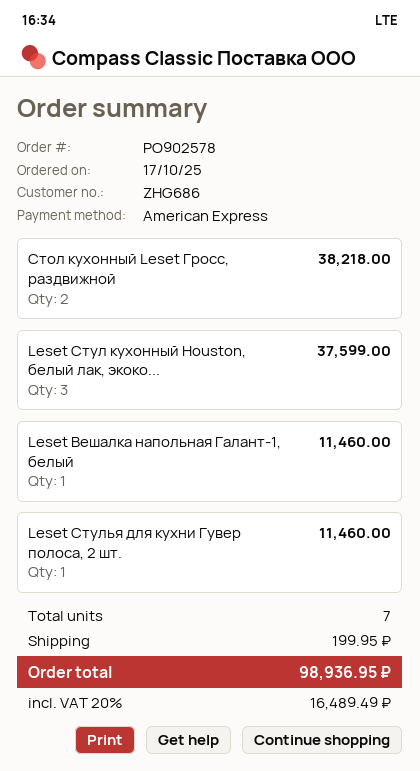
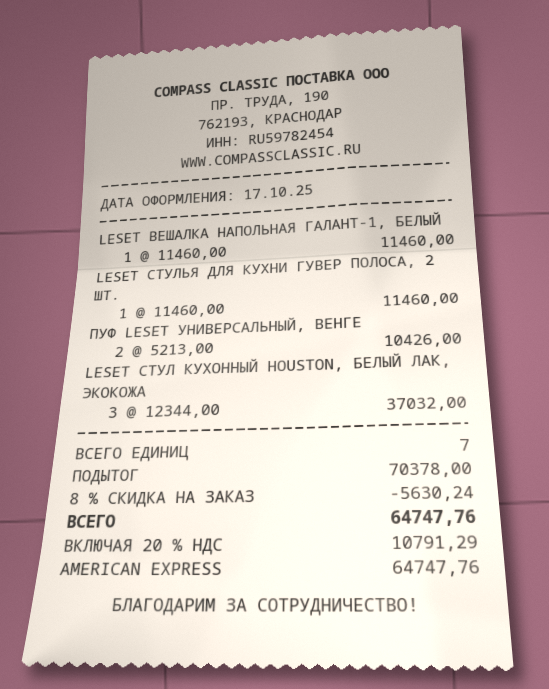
Стол кухонный Leset Гросс, раздвижной: 2 for 38218.00 -> none
Leset Стул кухонный Houston, белый лак, экоко...: 3 for 37599.00 -> 3 for 37032.00
ПУФ LESET УНИВЕРСАЛЬНЫЙ, ВЕНГЕ: none -> 2 for 10426.00
discount: none -> 8% = 5630.24
shipping: 199.95 -> none
tax: 20% = 16489.49 -> 20% = 10791.29
total: 98936.95 -> 64747.76

